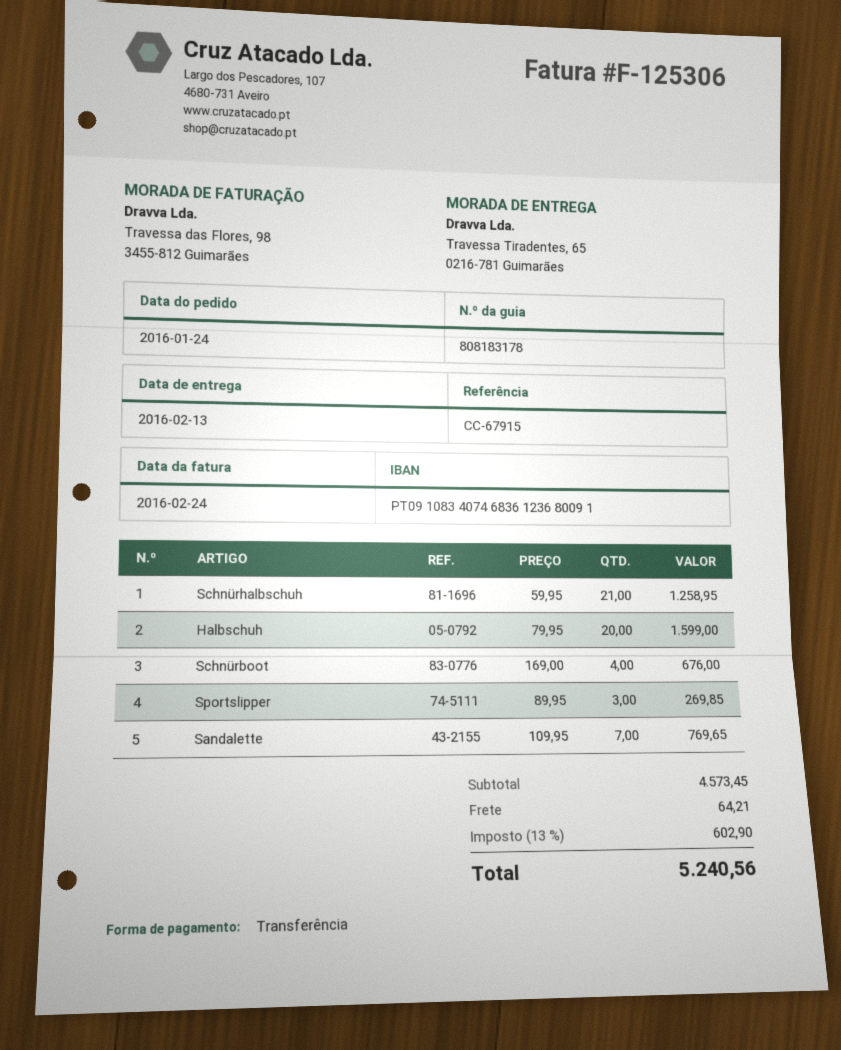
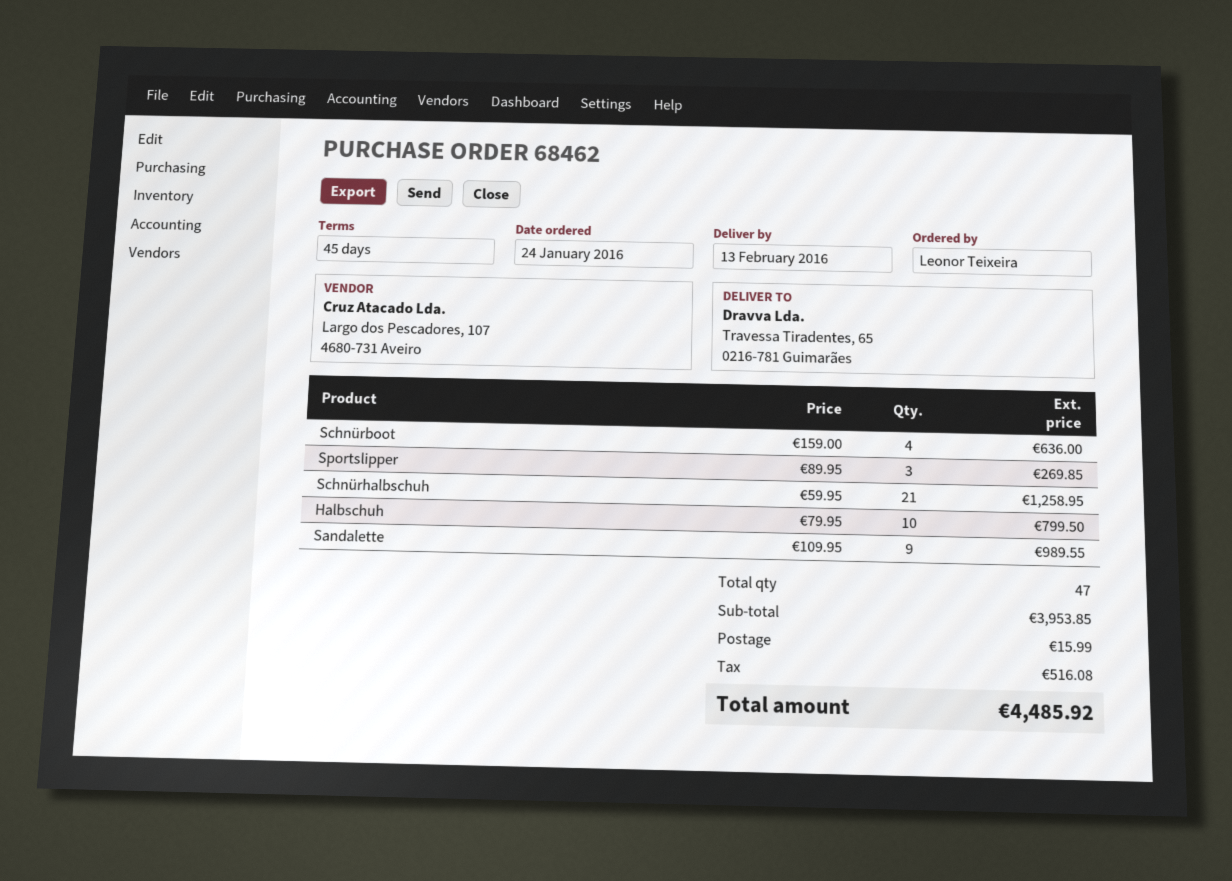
Halbschuh: 20 x 79.95 = 1599.00 -> 10 x 79.95 = 799.50
Schnürboot: 4 x 169.00 = 676.00 -> 4 x 159.00 = 636.00
Sandalette: 7 x 109.95 = 769.65 -> 9 x 109.95 = 989.55
subtotal: 4573.45 -> 3953.85
shipping: 64.21 -> 15.99
tax: 602.90 -> 516.08
total: 5240.56 -> 4485.92

